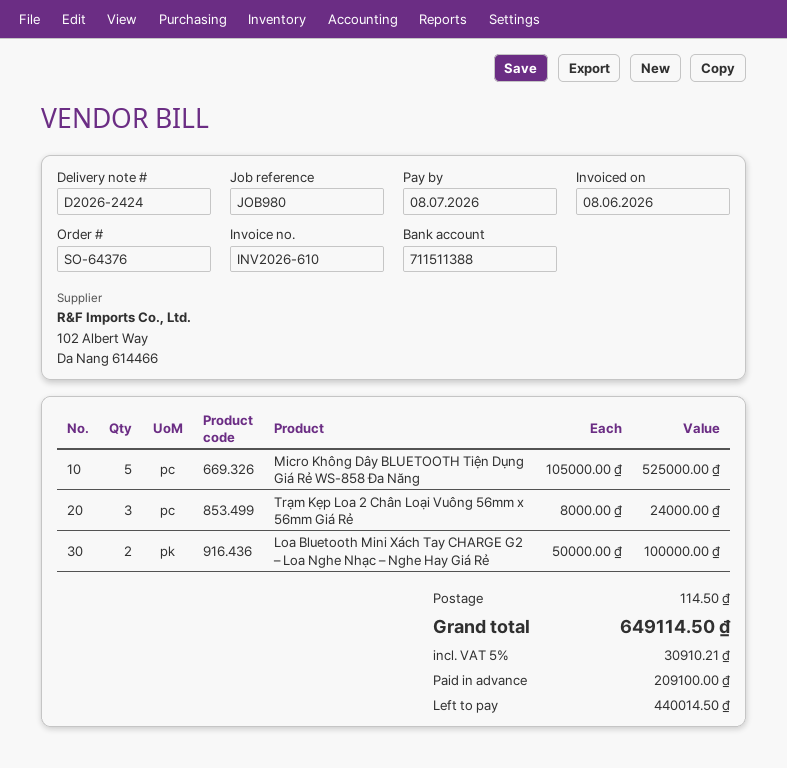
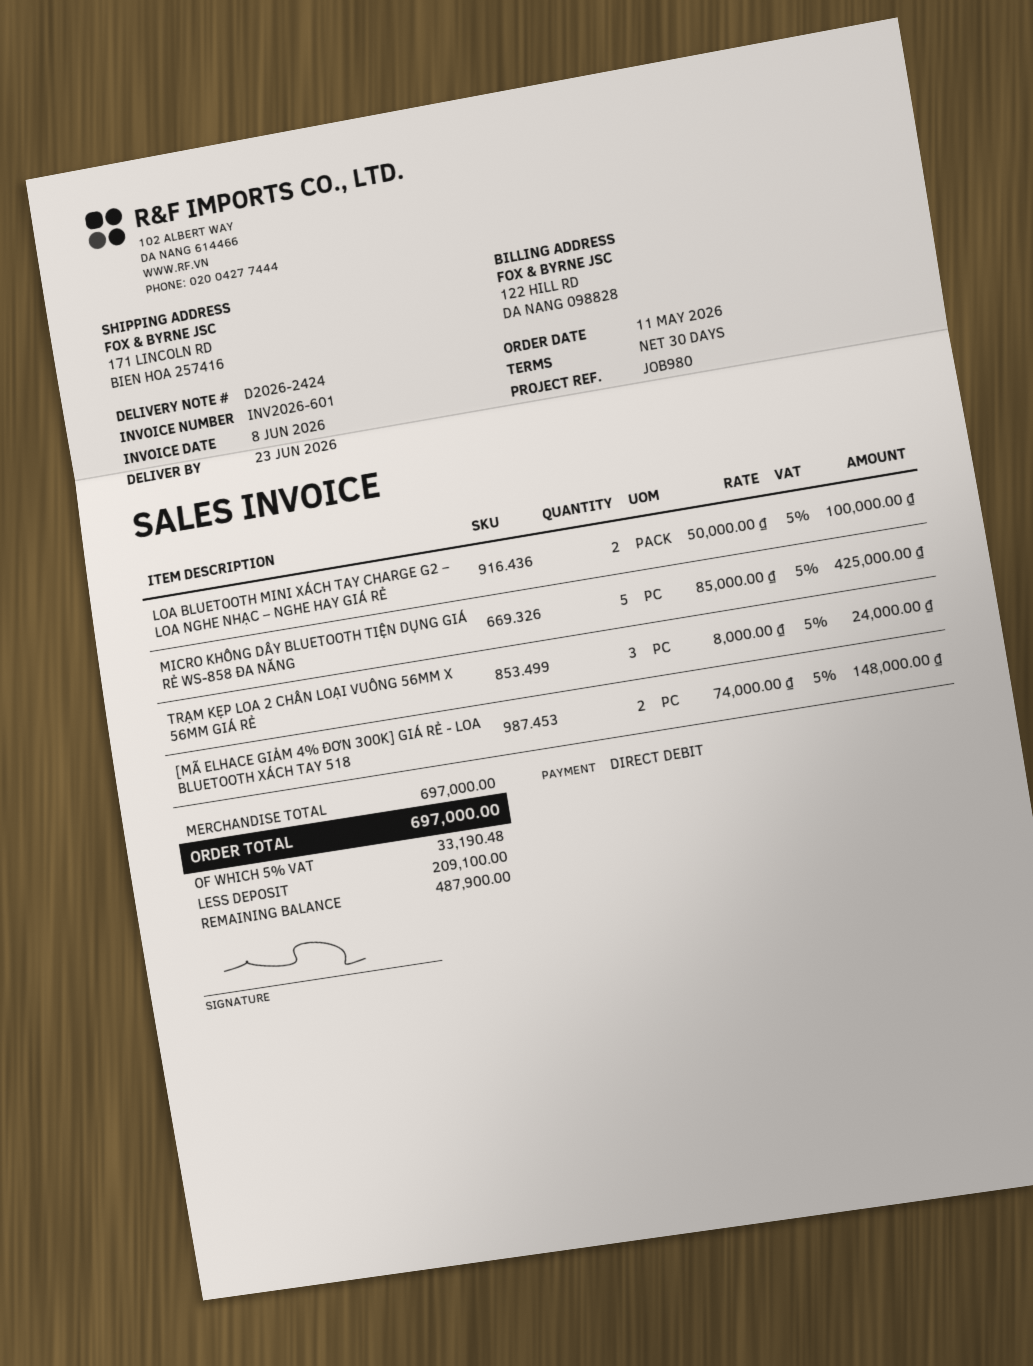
invoice number: INV2026-610 -> INV2026-601
Micro Không Dây BLUETOOTH Tiện Dụng Giá Rẻ WS-858 Đa Năng: 5 x 105000.00 = 525000.00 -> 5 x 85000.00 = 425000.00
[MÃ ELHACE GIẢM 4% ĐƠN 300K] GIÁ RẺ - LOA BLUETOOTH XÁCH TAY 518: none -> 2 x 74000.00 = 148000.00
shipping: 114.50 -> none
tax: 5% = 30910.21 -> 5% = 33190.48
total: 649114.50 -> 697000.00
balance: 440014.50 -> 487900.00

